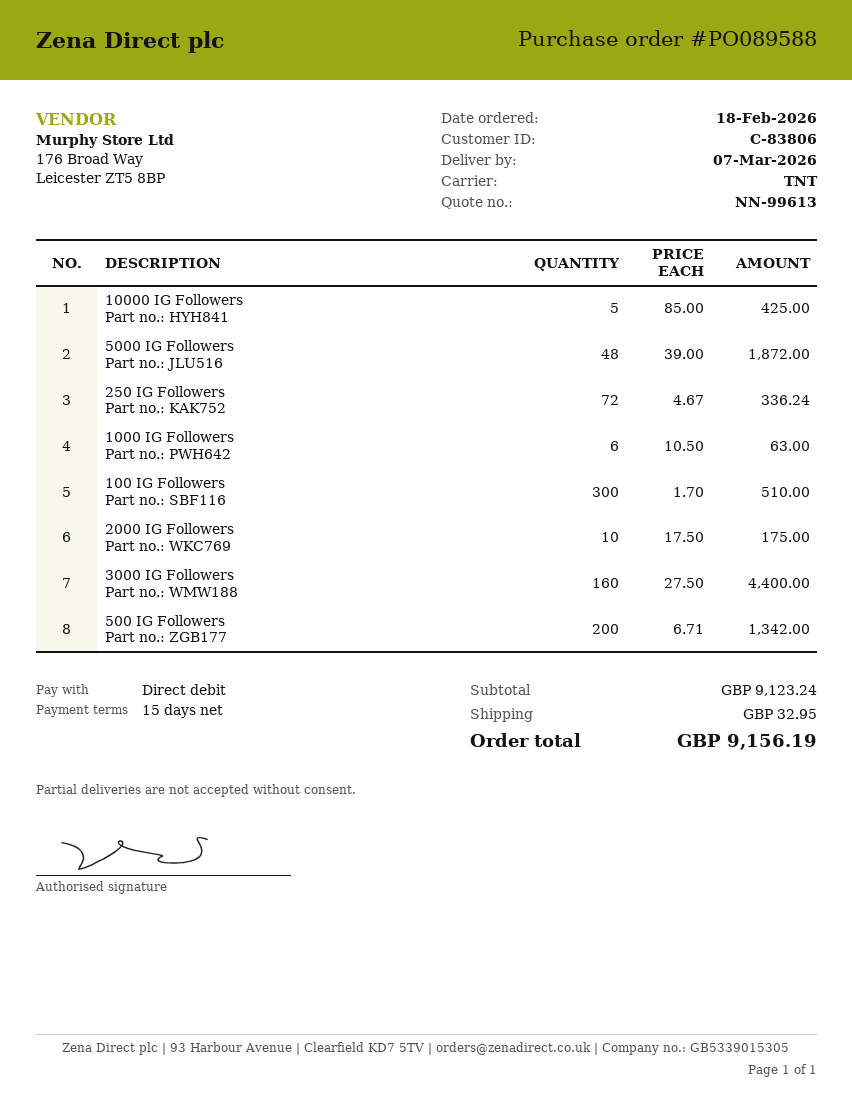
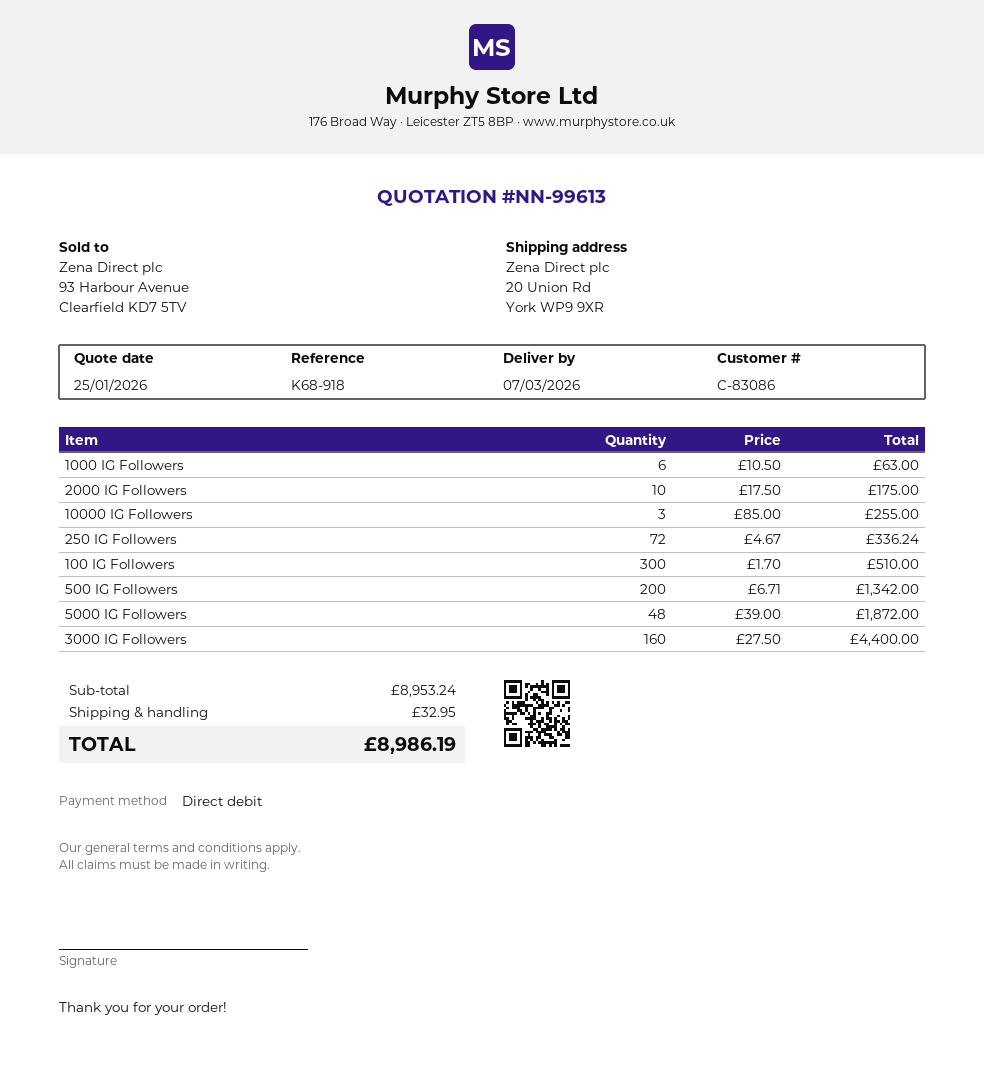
customer number: C-83806 -> C-83086
10000 IG Followers: 5 x 85.00 = 425.00 -> 3 x 85.00 = 255.00
subtotal: 9123.24 -> 8953.24
total: 9156.19 -> 8986.19

